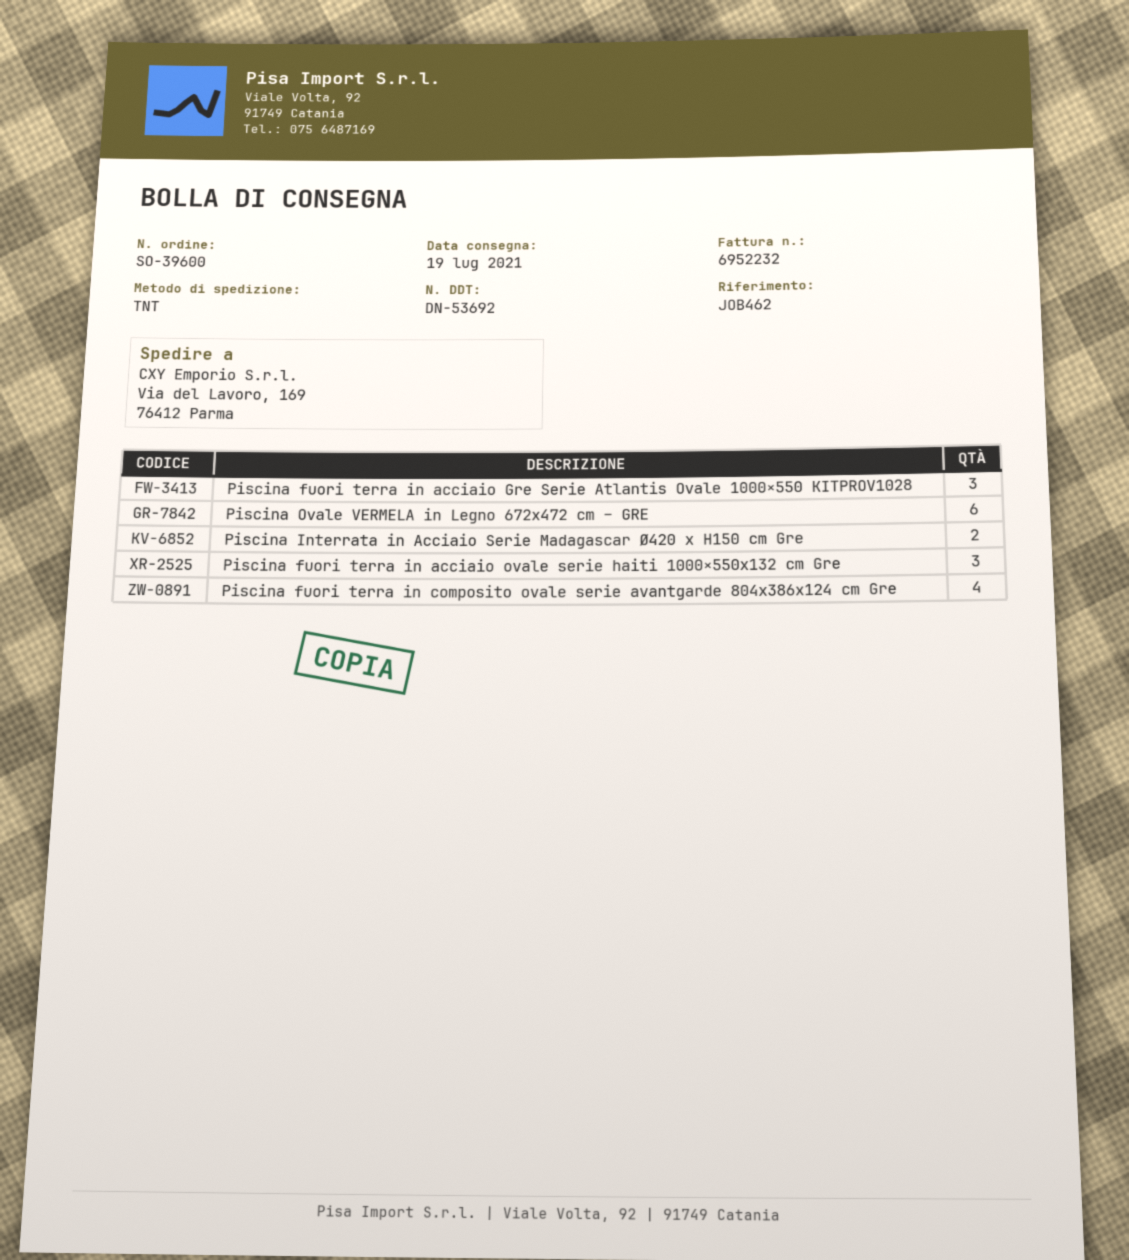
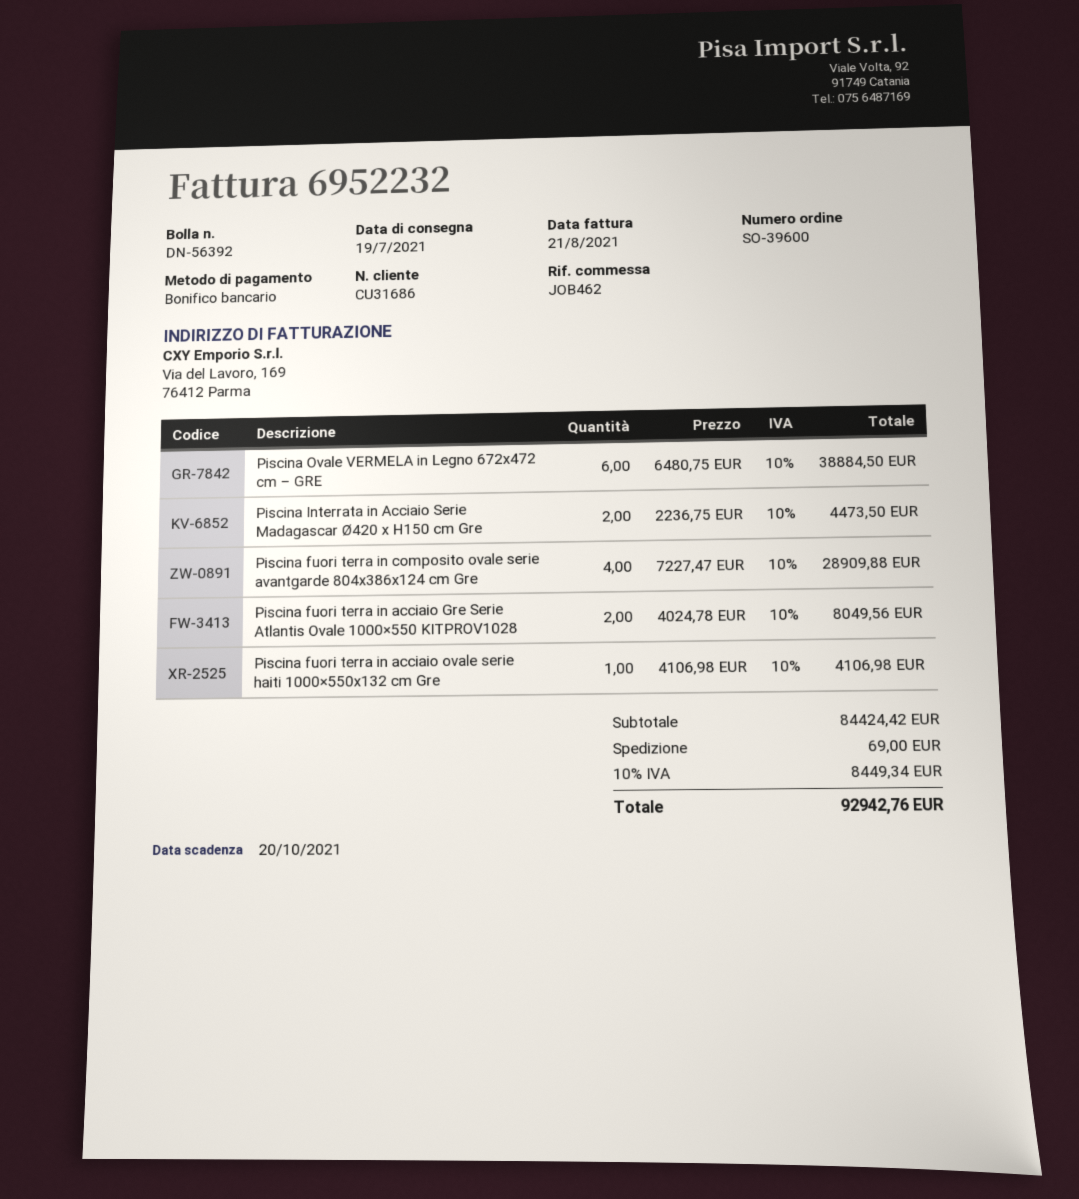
delivery note number: DN-53692 -> DN-56392
Piscina fuori terra in acciaio Gre Serie Atlantis Ovale 1000×550 KITPROV1028: 3 -> 2
Piscina fuori terra in acciaio ovale serie haiti 1000×550x132 cm Gre: 3 -> 1

